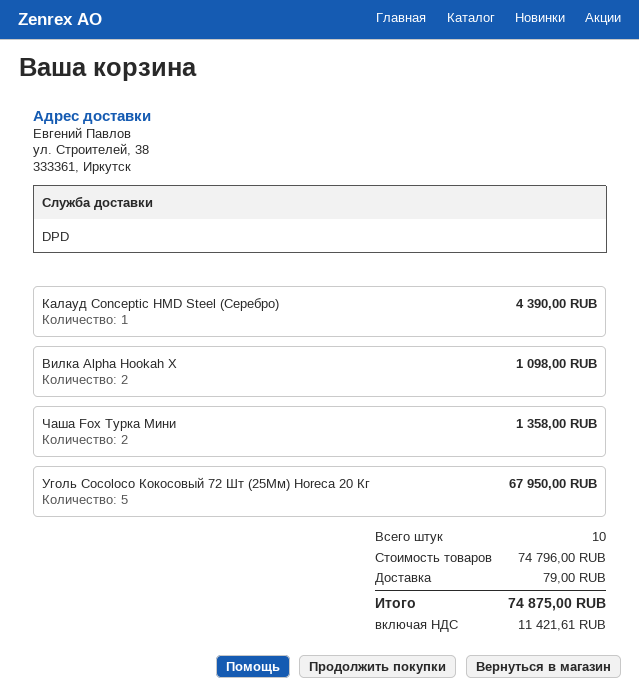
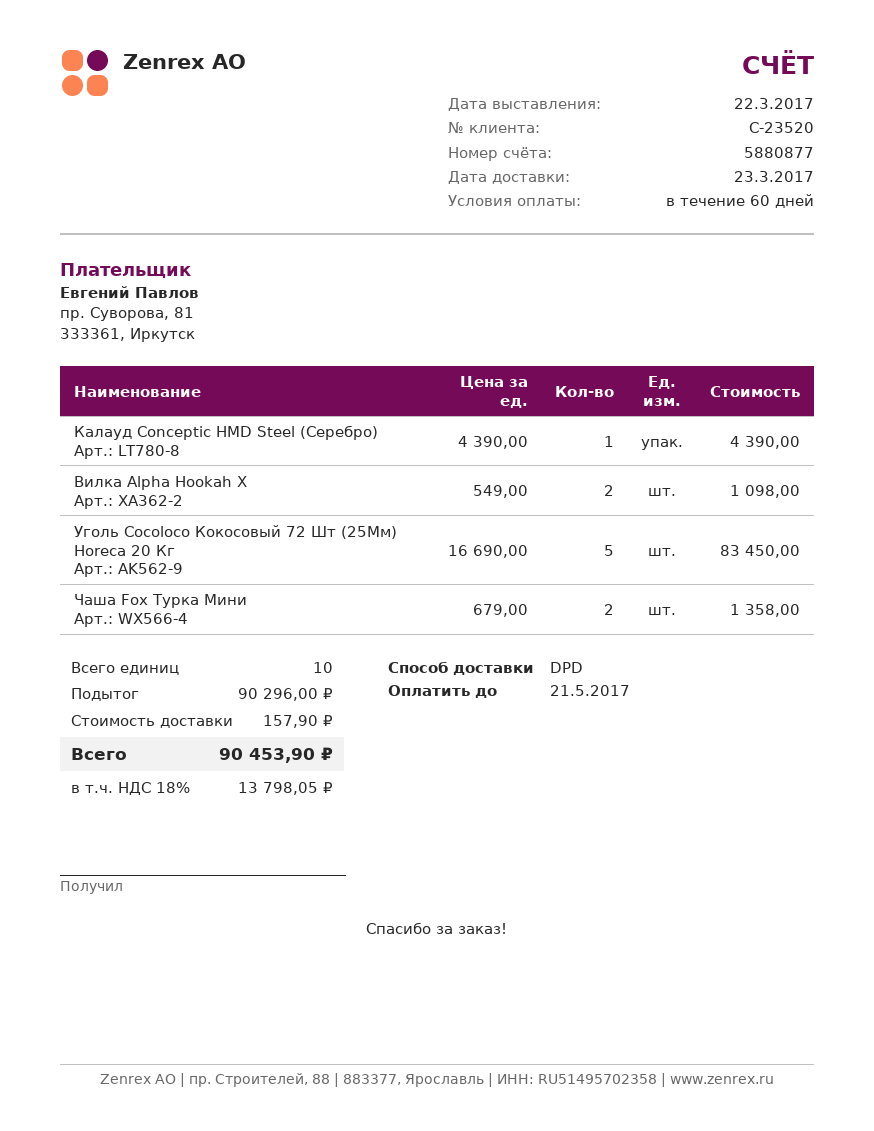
Уголь Cocoloco Кокосовый 72 Шт (25Мм) Horeca 20 Кг: 5 for 67950.00 -> 5 for 83450.00
subtotal: 74796.00 -> 90296.00
shipping: 79.00 -> 157.90
tax: 11421.61 -> 13798.05
total: 74875.00 -> 90453.90

